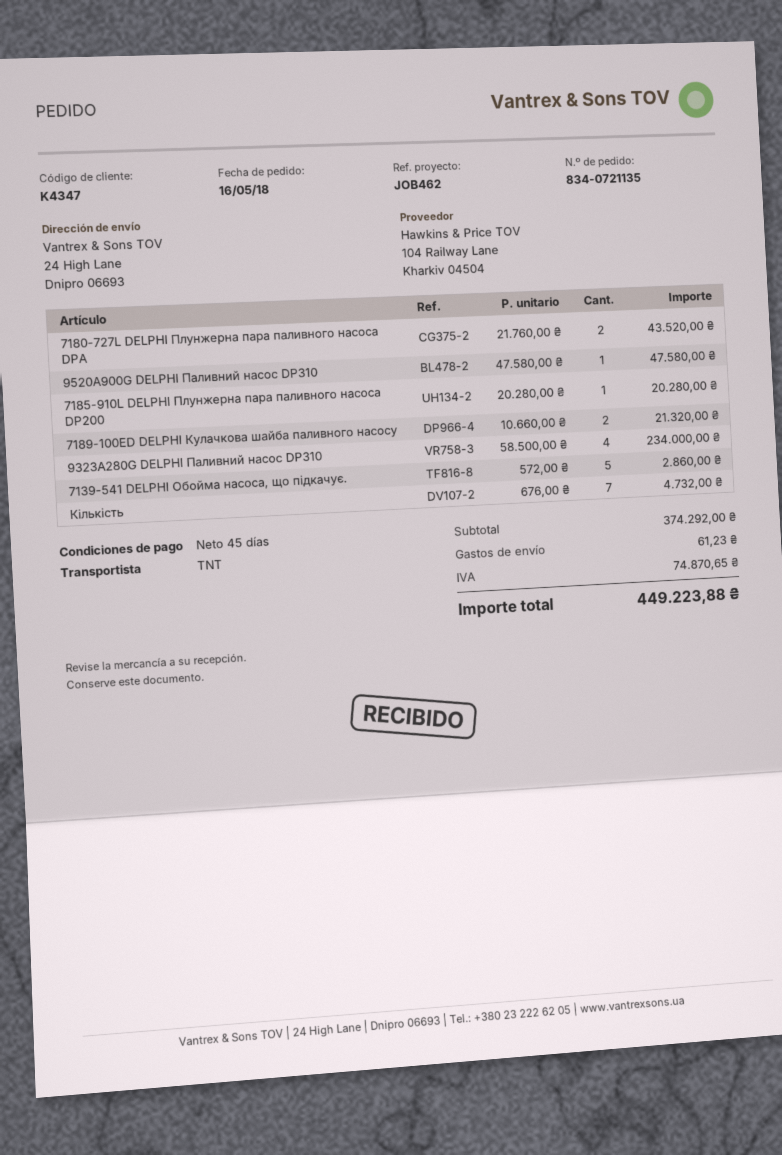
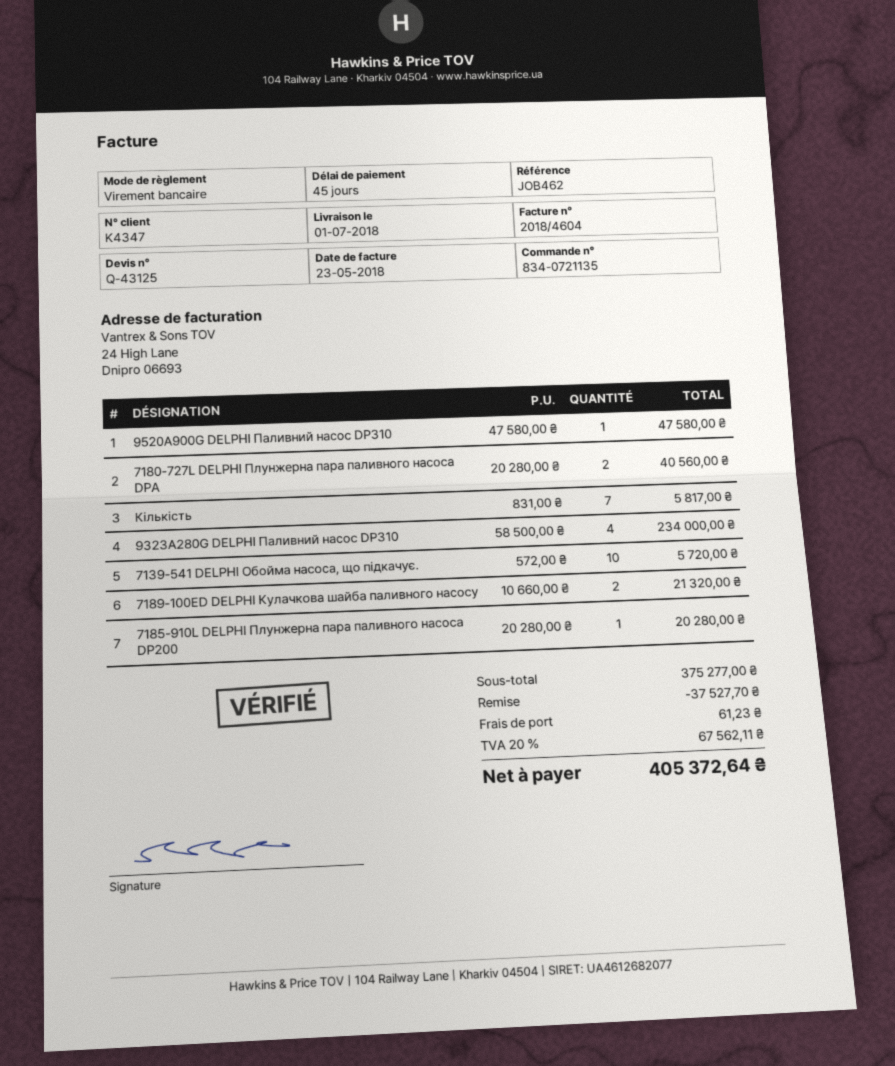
7180-727L DELPHI Плунжерна пара паливного насоса DPA: 2 x 21760.00 = 43520.00 -> 2 x 20280.00 = 40560.00
7139-541 DELPHI Обойма насоса, що підкачує.: 5 x 572.00 = 2860.00 -> 10 x 572.00 = 5720.00
Кількість: 7 x 676.00 = 4732.00 -> 7 x 831.00 = 5817.00
subtotal: 374292.00 -> 375277.00
discount: none -> 37527.70
tax: 74870.65 -> 67562.11
total: 449223.88 -> 405372.64

